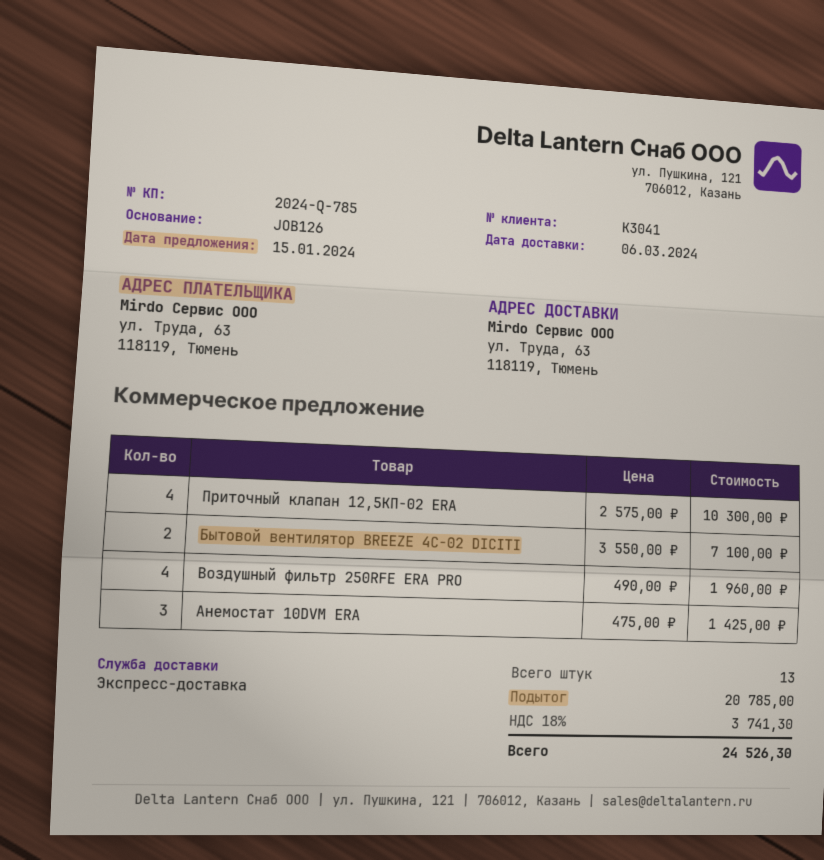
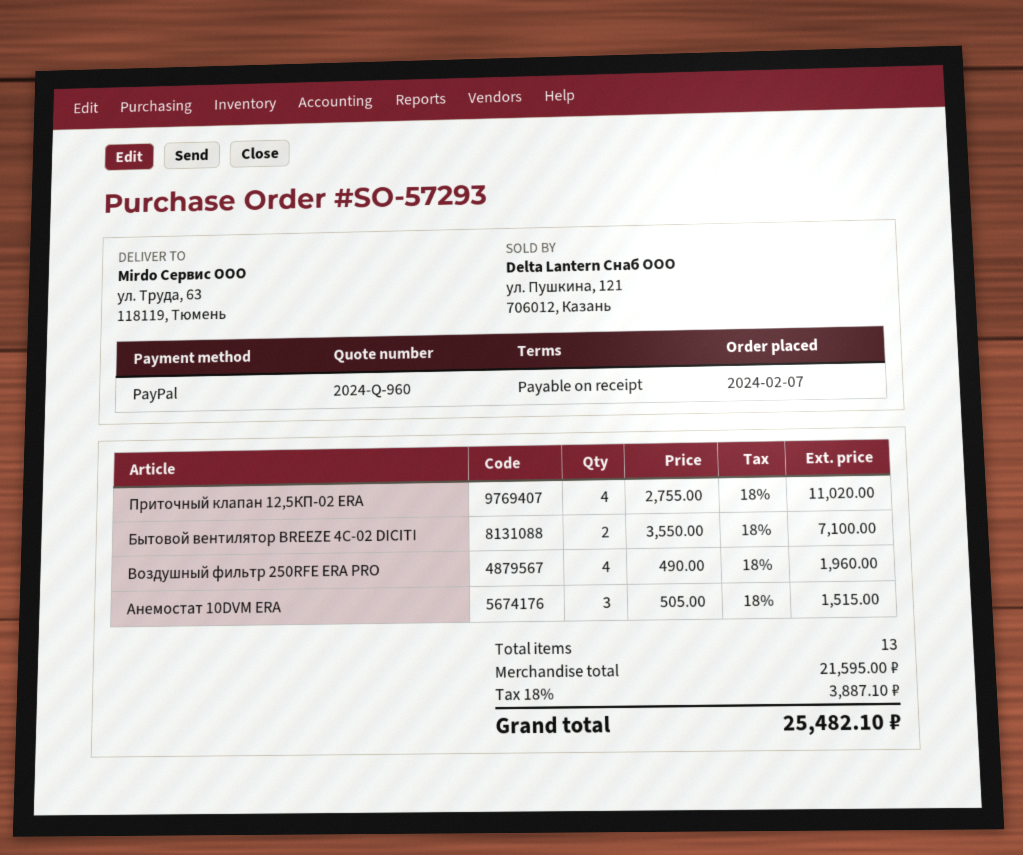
quote number: 2024-Q-785 -> 2024-Q-960
Приточный клапан 12,5КП-02 ERA: 4 x 2575.00 = 10300.00 -> 4 x 2755.00 = 11020.00
Анемостат 10DVM ERA: 3 x 475.00 = 1425.00 -> 3 x 505.00 = 1515.00
subtotal: 20785.00 -> 21595.00
tax: 18% = 3741.30 -> 18% = 3887.10
total: 24526.30 -> 25482.10

